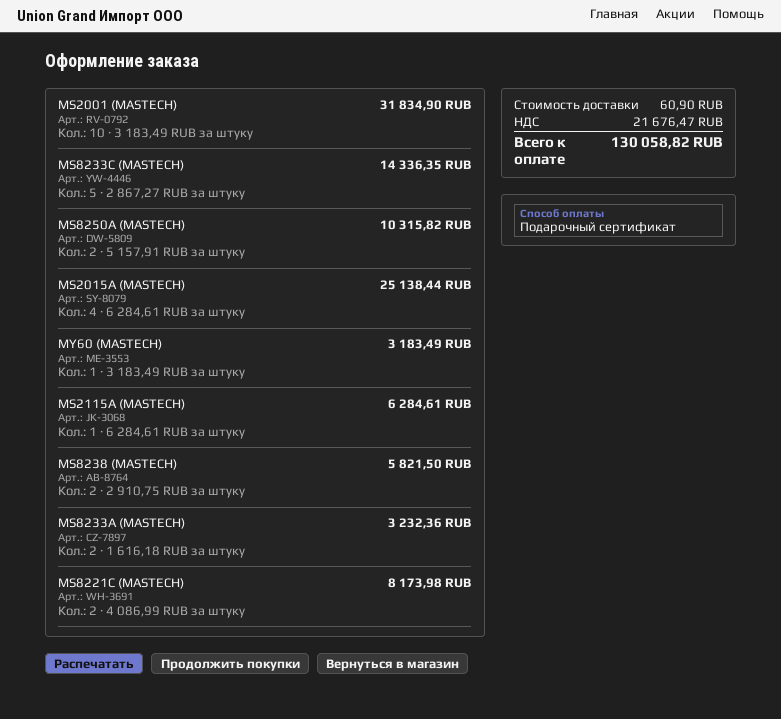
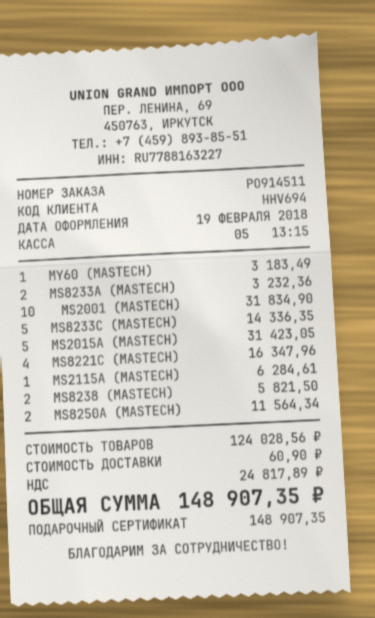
MS8250A (MASTECH): 2 for 10315.82 -> 2 for 11564.34
MS2015A (MASTECH): 4 for 25138.44 -> 5 for 31423.05
MS8221C (MASTECH): 2 for 8173.98 -> 4 for 16347.96
tax: 21676.47 -> 24817.89
total: 130058.82 -> 148907.35

